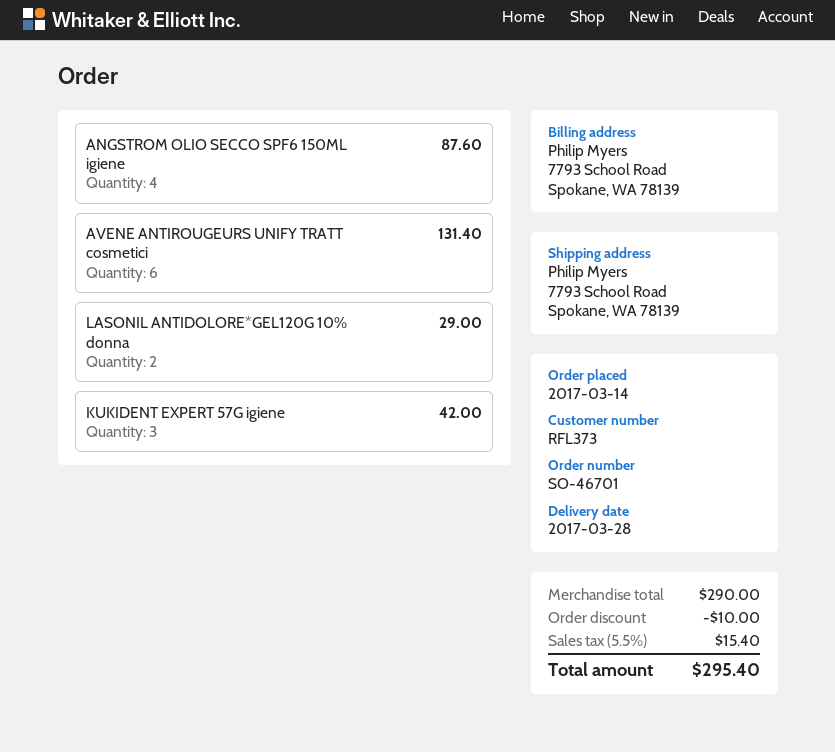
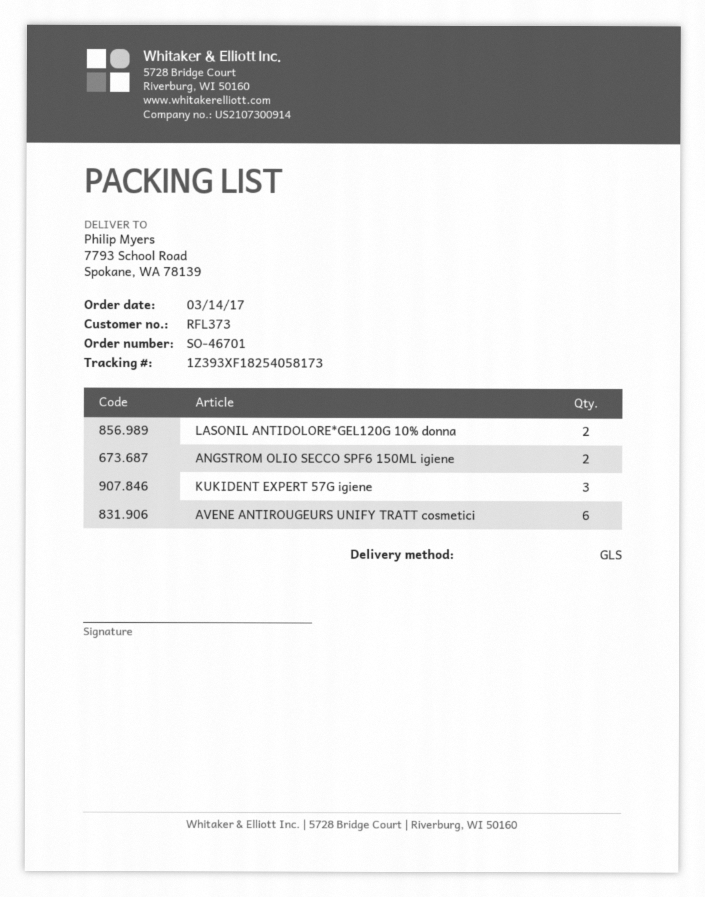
ANGSTROM OLIO SECCO SPF6 150ML igiene: 4 -> 2

